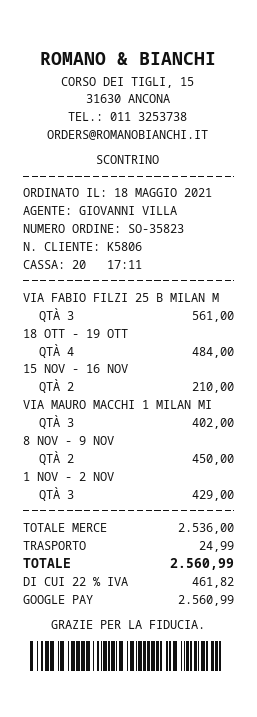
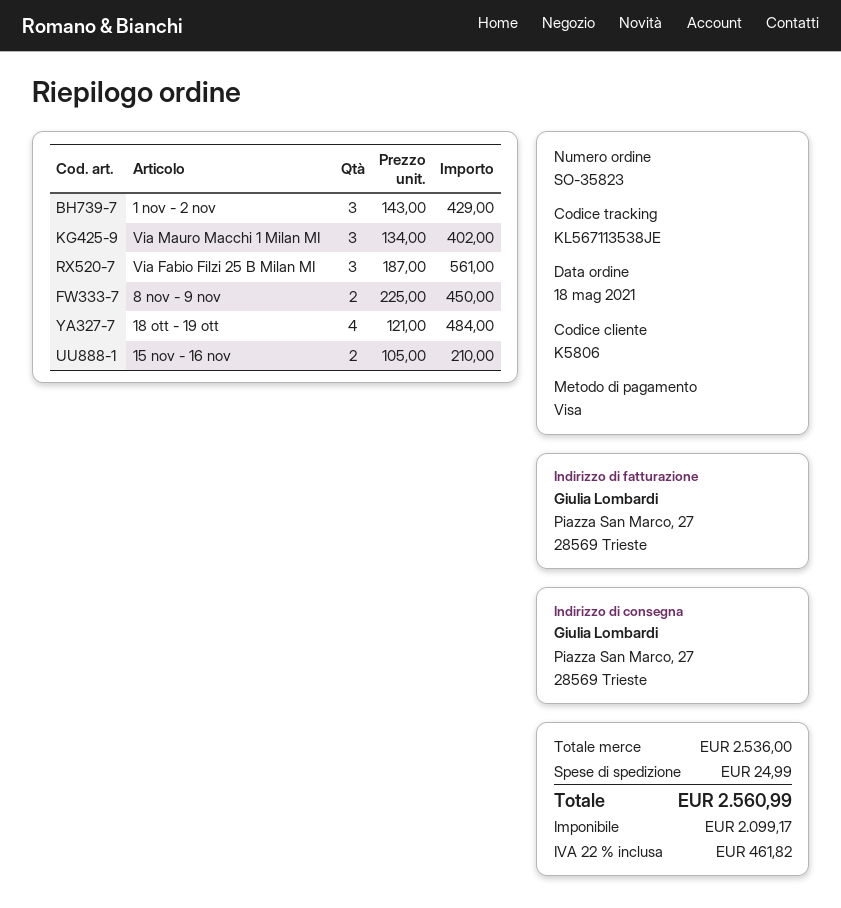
payment method: Google Pay -> Visa

